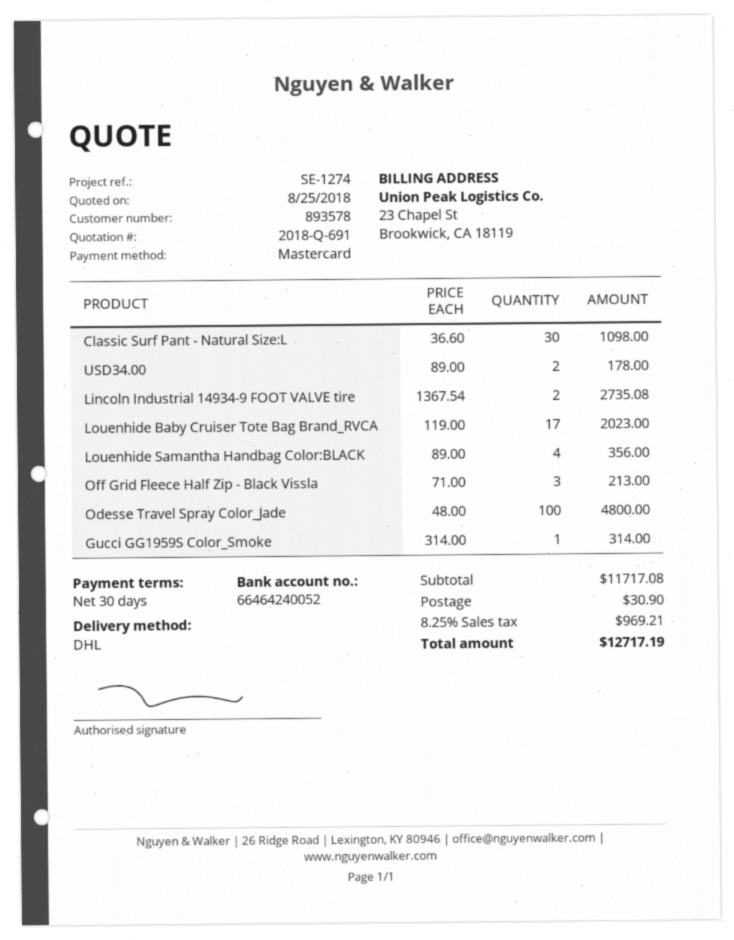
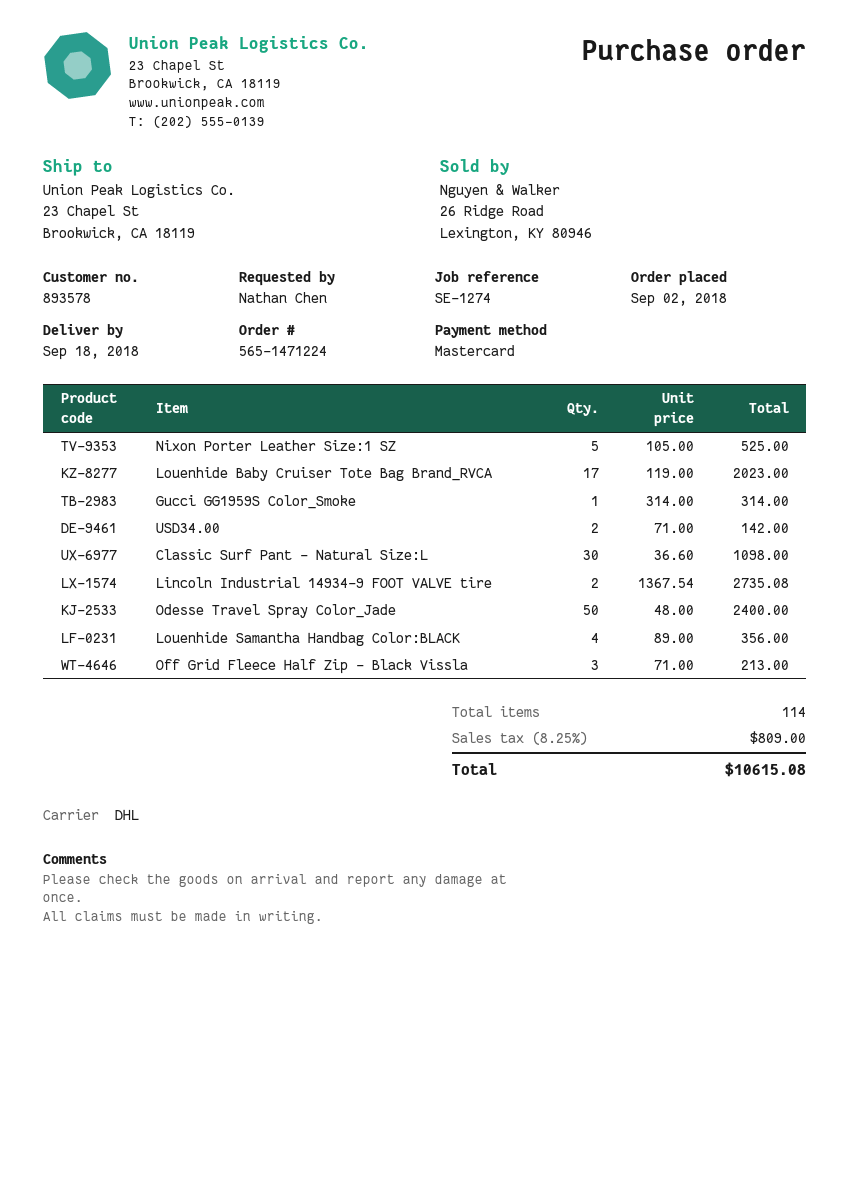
USD34.00: 2 x 89.00 = 178.00 -> 2 x 71.00 = 142.00
Odesse Travel Spray Color_Jade: 100 x 48.00 = 4800.00 -> 50 x 48.00 = 2400.00
Nixon Porter Leather Size:1 SZ: none -> 5 x 105.00 = 525.00
shipping: 30.90 -> none
tax: 8.25% = 969.21 -> 8.25% = 809.00
total: 12717.19 -> 10615.08

